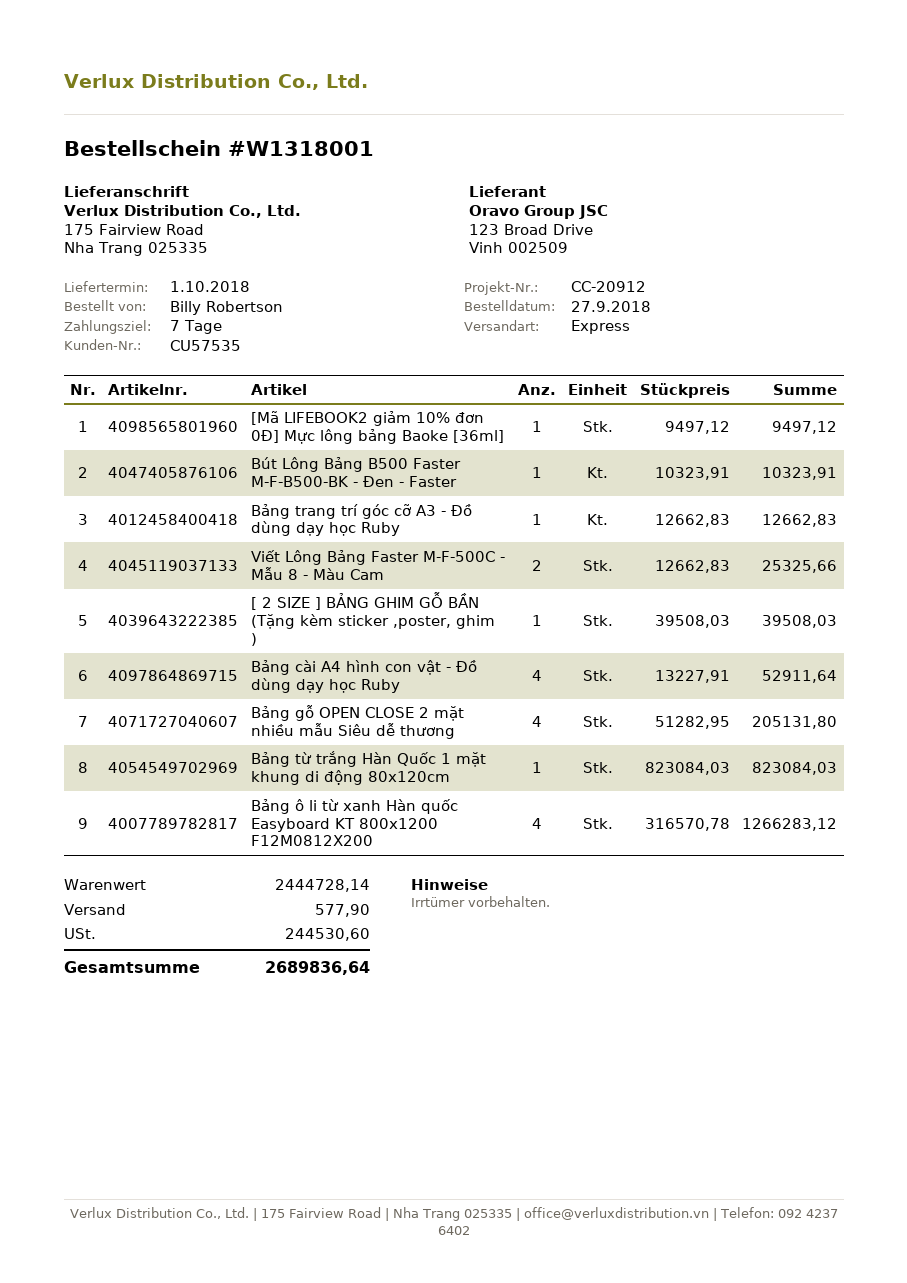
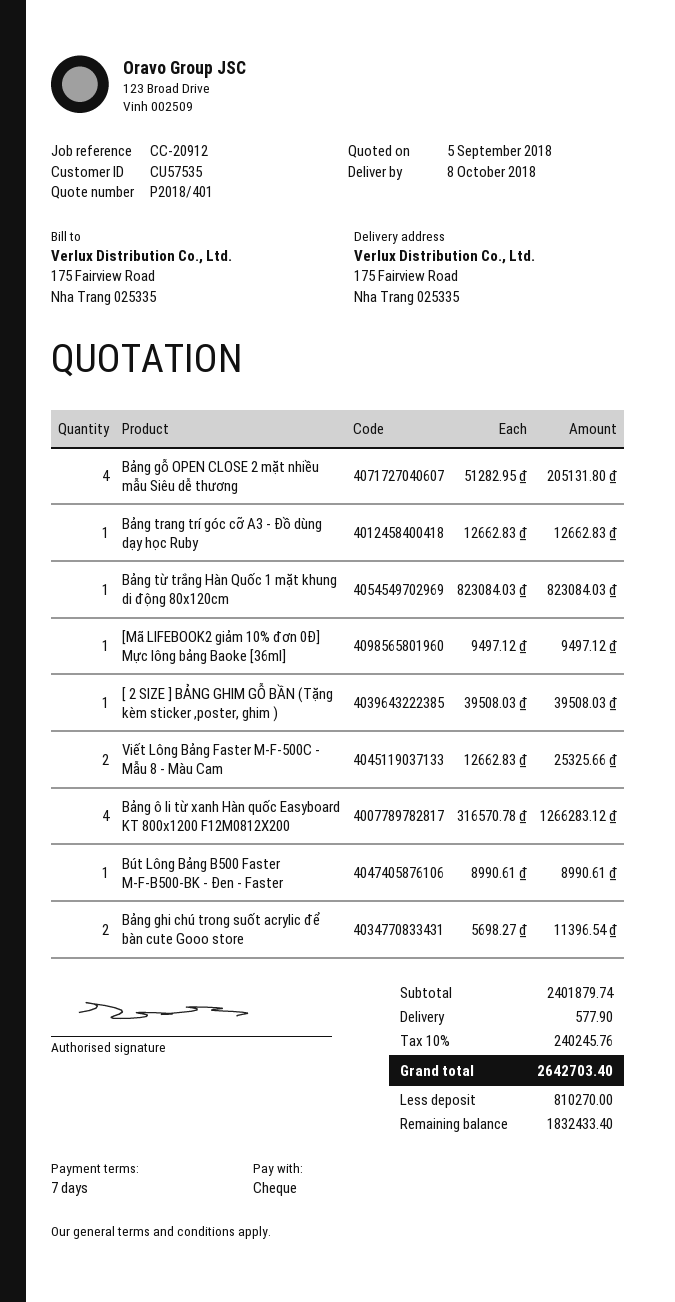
delivery date: 2018-10-01 -> 2018-10-08
Bút Lông Bảng B500 Faster M-F-B500-BK - Đen - Faster: 1 x 10323.91 = 10323.91 -> 1 x 8990.61 = 8990.61
Bảng cài A4 hình con vật - Đồ dùng dạy học Ruby: 4 x 13227.91 = 52911.64 -> none
Bảng ghi chú trong suốt acrylic để bàn cute Gooo store: none -> 2 x 5698.27 = 11396.54
subtotal: 2444728.14 -> 2401879.74
tax: 244530.60 -> 240245.76
total: 2689836.64 -> 2642703.40

